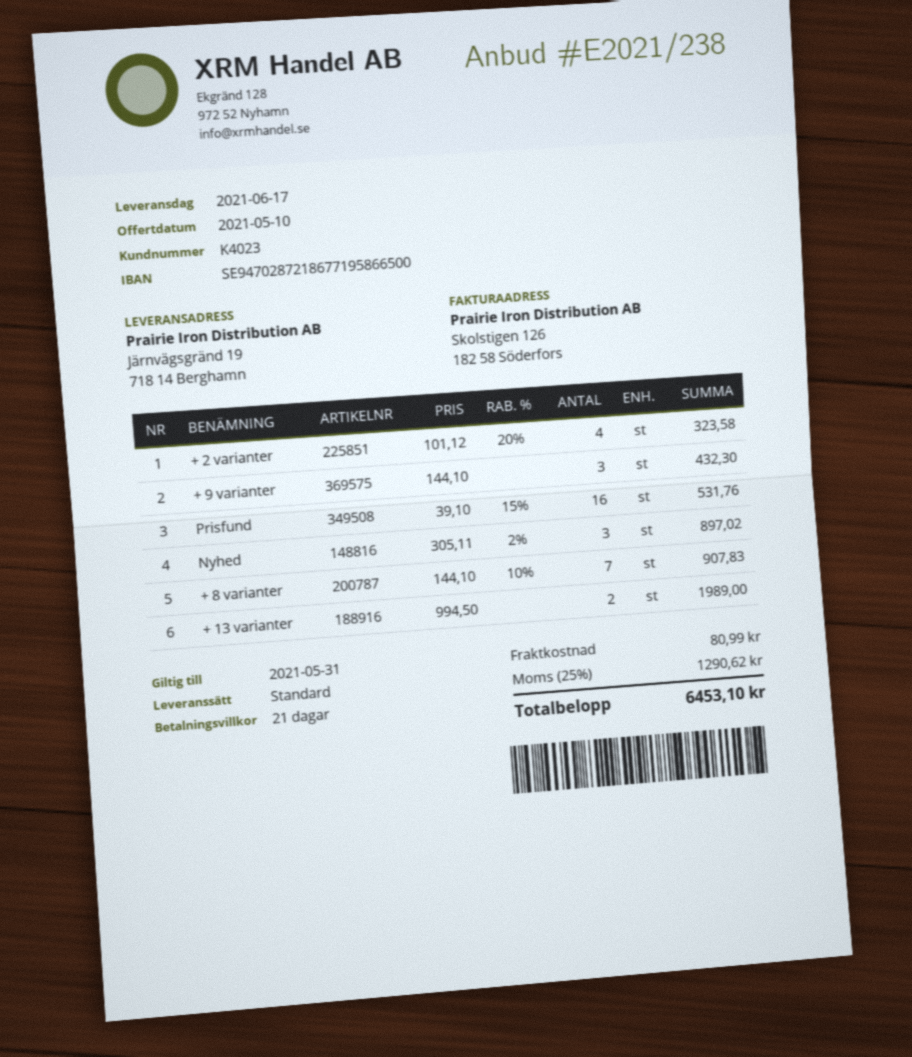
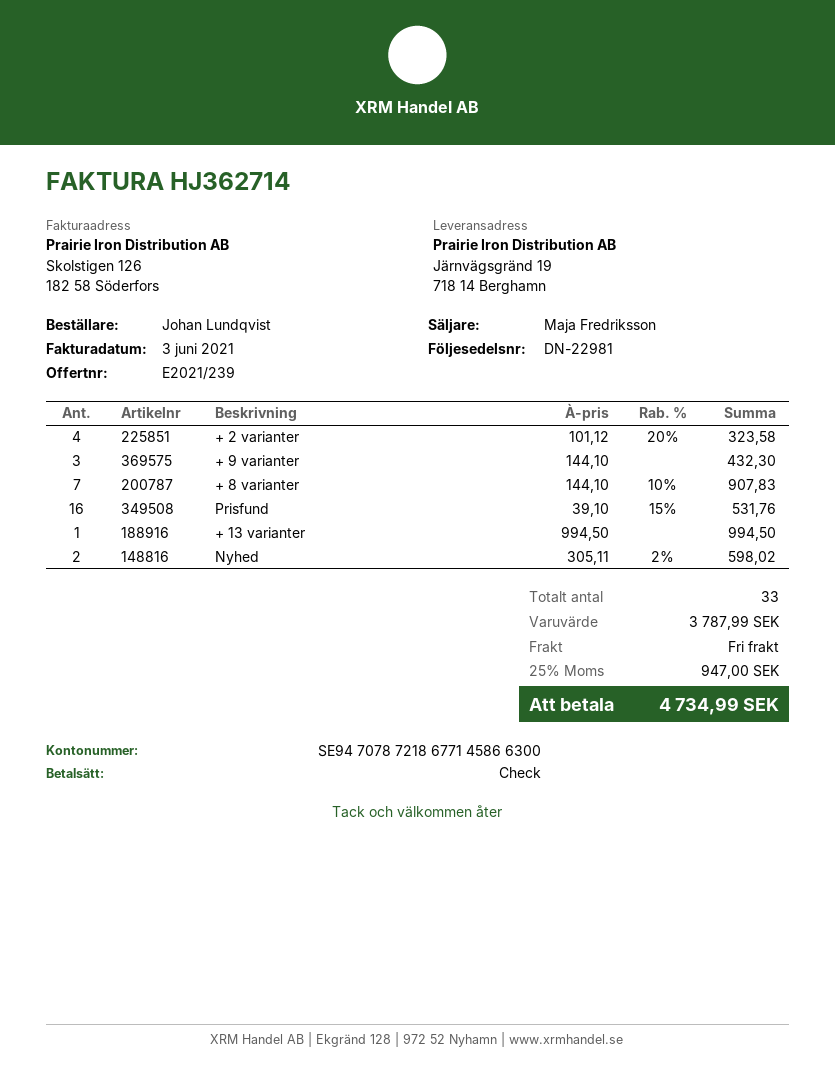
quote number: E2021/238 -> E2021/239
bank account: SE9470287218677195866500 -> SE9470787218677145866300
Nyhed: 3 x 305.11 - 2% = 897.02 -> 2 x 305.11 - 2% = 598.02
+ 13 varianter: 2 x 994.50 = 1989.00 -> 1 x 994.50 = 994.50
shipping: 80.99 -> 0.00
tax: 25% = 1290.62 -> 25% = 947.00
total: 6453.10 -> 4734.99

